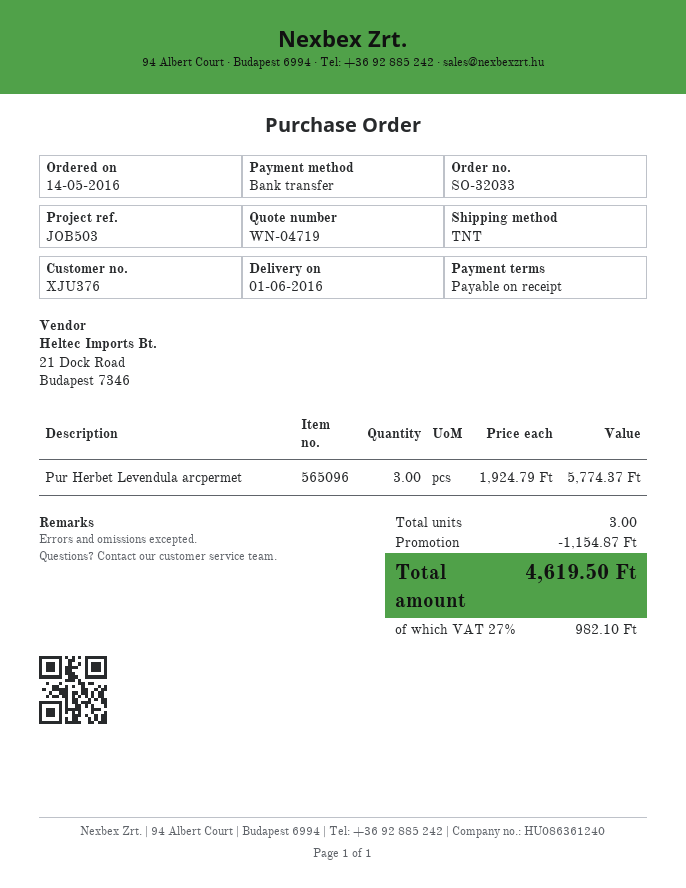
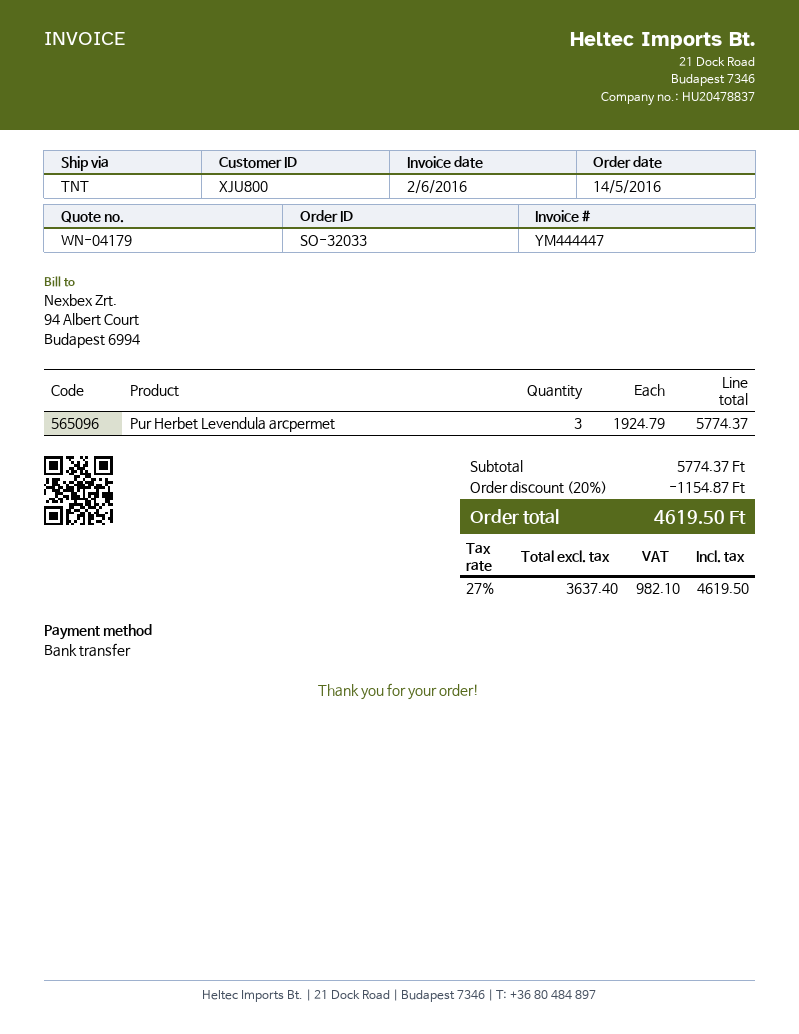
quote number: WN-04719 -> WN-04179
customer number: XJU376 -> XJU800

